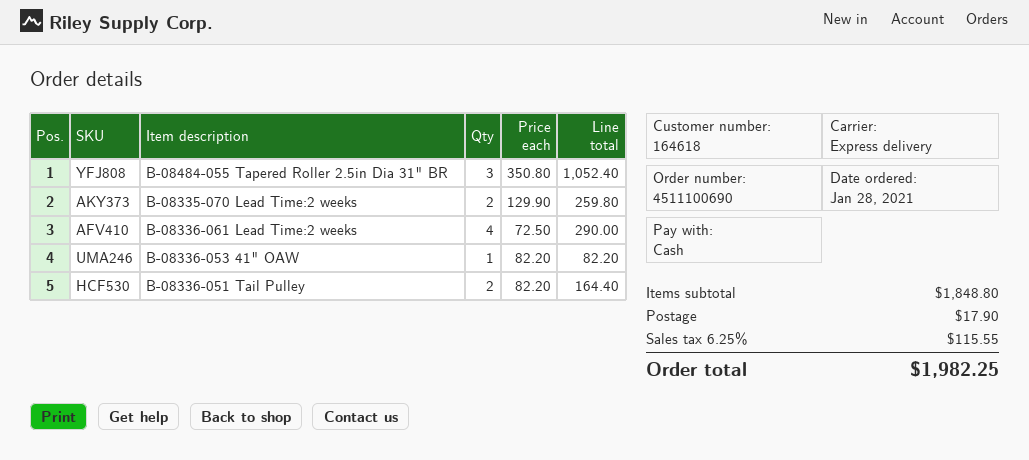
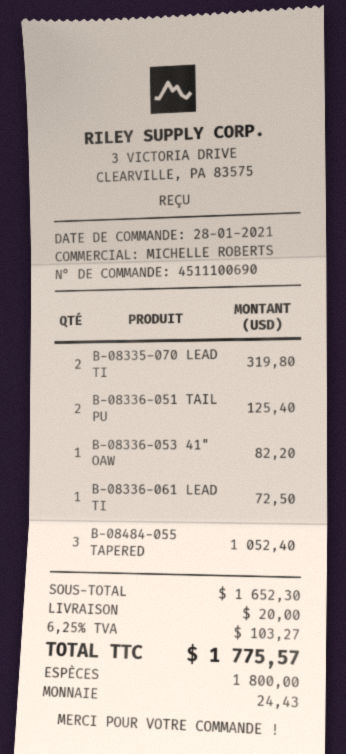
B-08335-070 Lead Time:2 weeks: 2 for 259.80 -> 2 for 319.80
B-08336-061 Lead Time:2 weeks: 4 for 290.00 -> 1 for 72.50
B-08336-051 Tail Pulley: 2 for 164.40 -> 2 for 125.40
subtotal: 1848.80 -> 1652.30
shipping: 17.90 -> 20.00
tax: 6.25% = 115.55 -> 6.25% = 103.27
total: 1982.25 -> 1775.57

